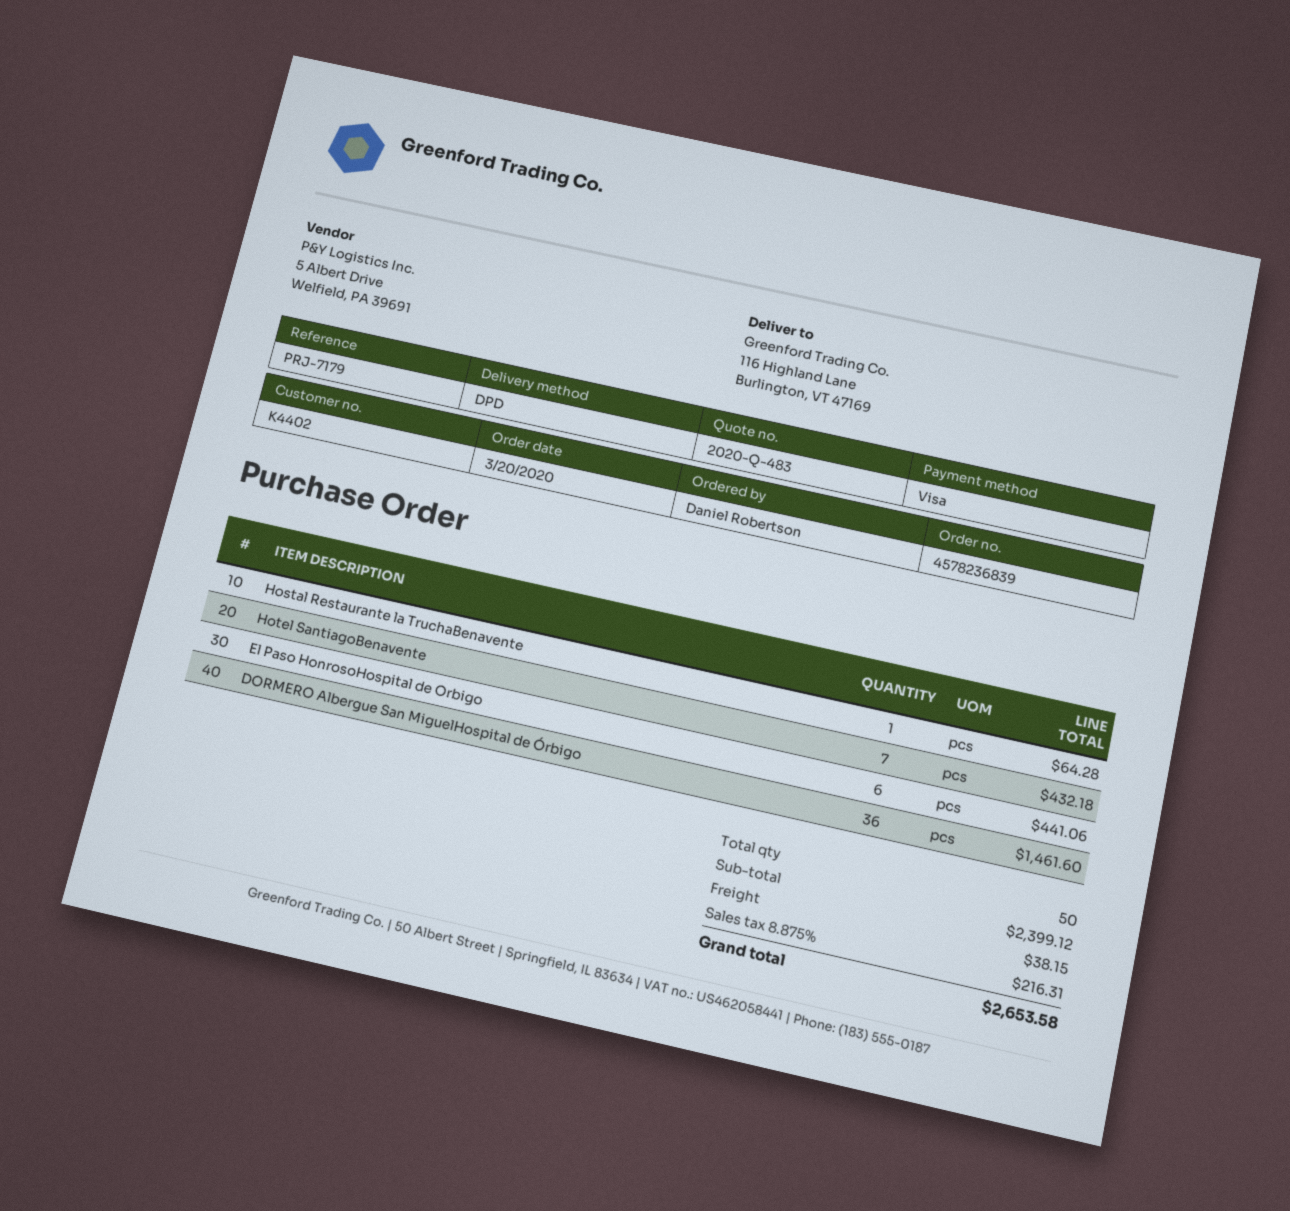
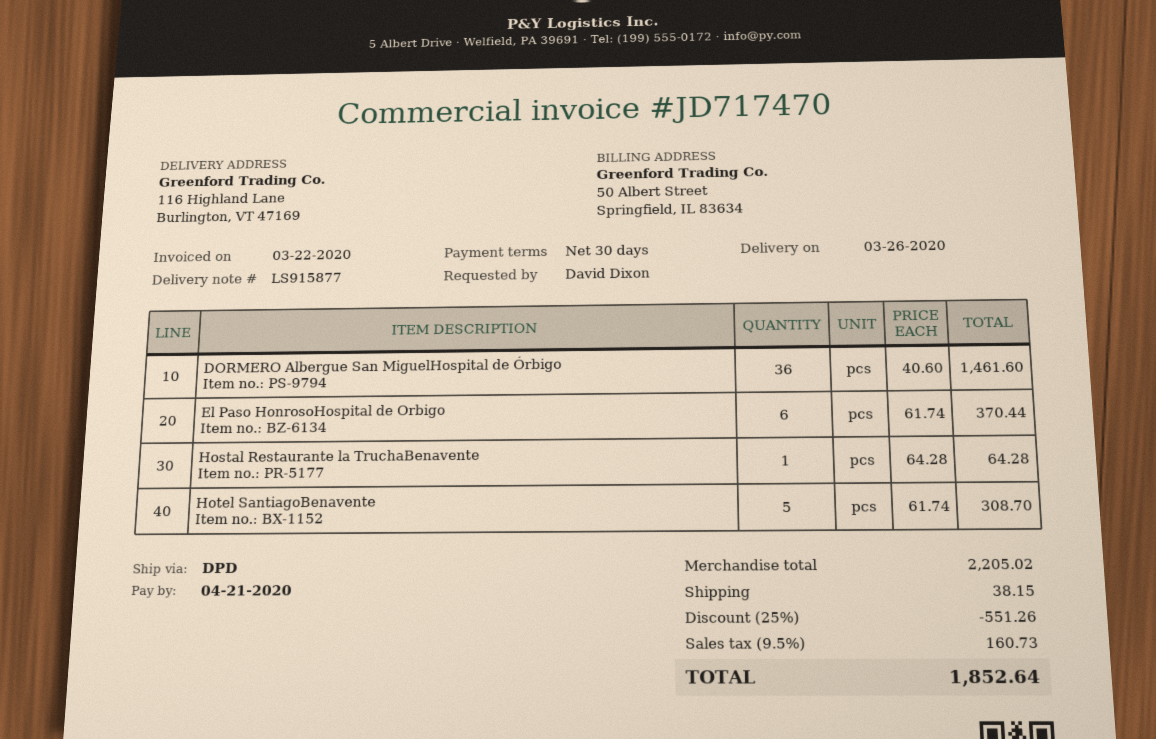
ordered by: Daniel Robertson -> David Dixon
Hotel SantiagoBenavente: 7 for 432.18 -> 5 for 308.70
El Paso HonrosoHospital de Orbigo: 6 for 441.06 -> 6 for 370.44
subtotal: 2399.12 -> 2205.02
discount: none -> 25% = 551.26
tax: 8.875% = 216.31 -> 9.5% = 160.73
total: 2653.58 -> 1852.64

